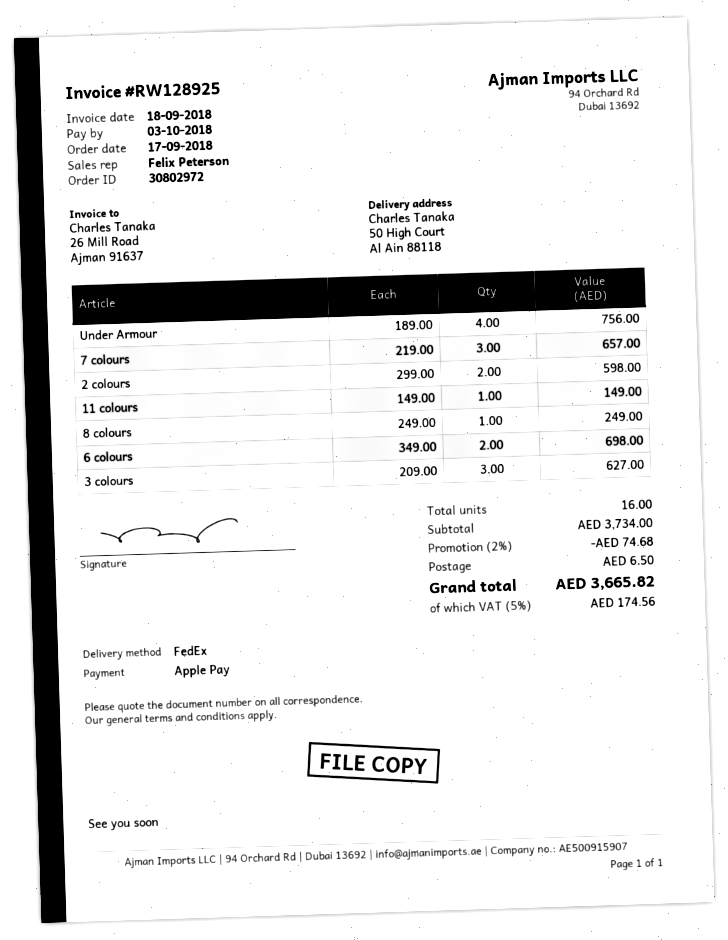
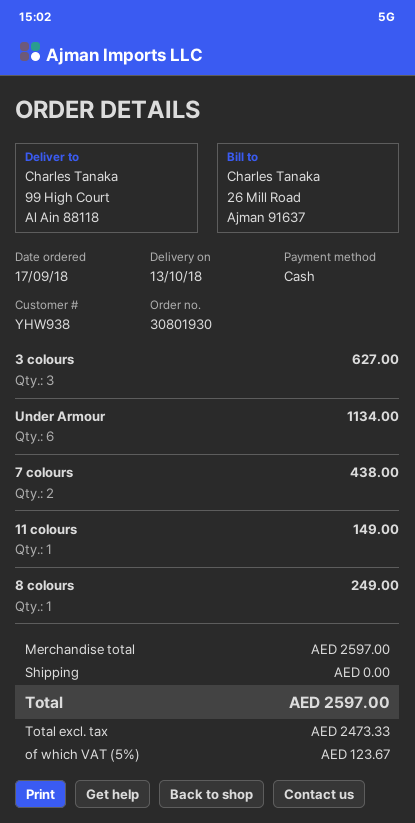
order number: 30802972 -> 30801930
payment method: Apple Pay -> cash
ship to: 50 High Court, Al Ain 88118 -> 99 High Court, Al Ain 88118
Under Armour: 4 for 756.00 -> 6 for 1134.00
7 colours: 3 for 657.00 -> 2 for 438.00
2 colours: 2 for 598.00 -> none
6 colours: 2 for 698.00 -> none
subtotal: 3734.00 -> 2597.00
discount: 2% = 74.68 -> none
shipping: 6.50 -> 0.00
tax: 5% = 174.56 -> 5% = 123.67
total: 3665.82 -> 2597.00

